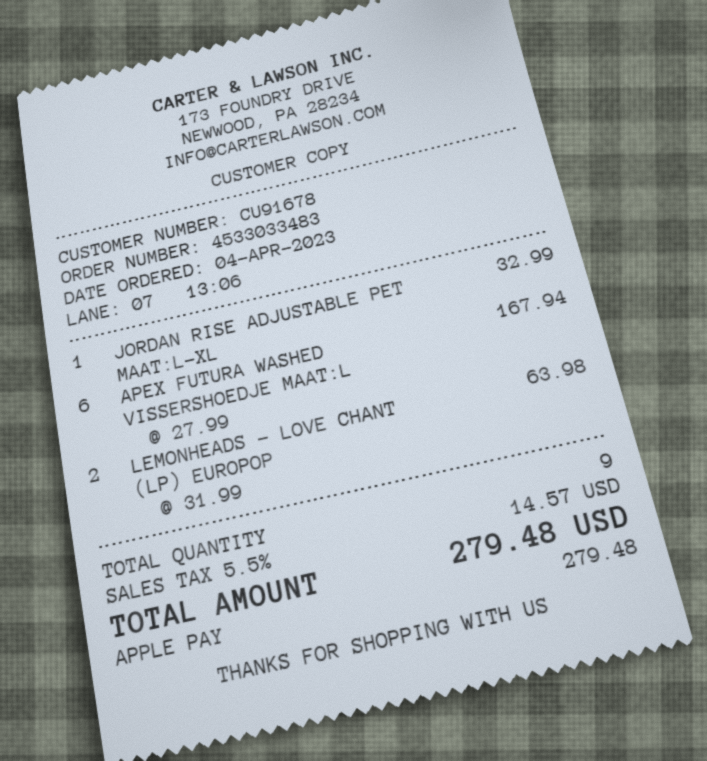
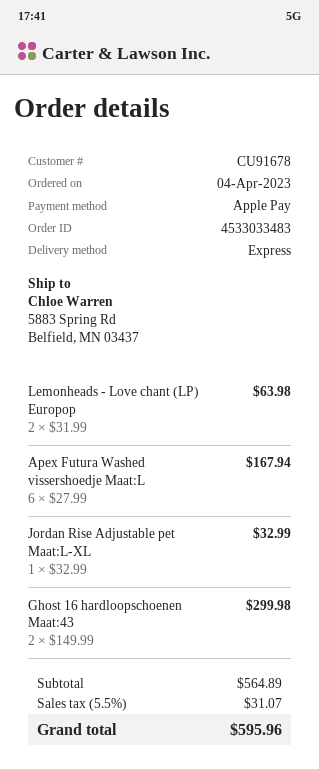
Ghost 16 hardloopschoenen Maat:43: none -> 2 x 149.99 = 299.98
tax: 5.5% = 14.57 -> 5.5% = 31.07
total: 279.48 -> 595.96

